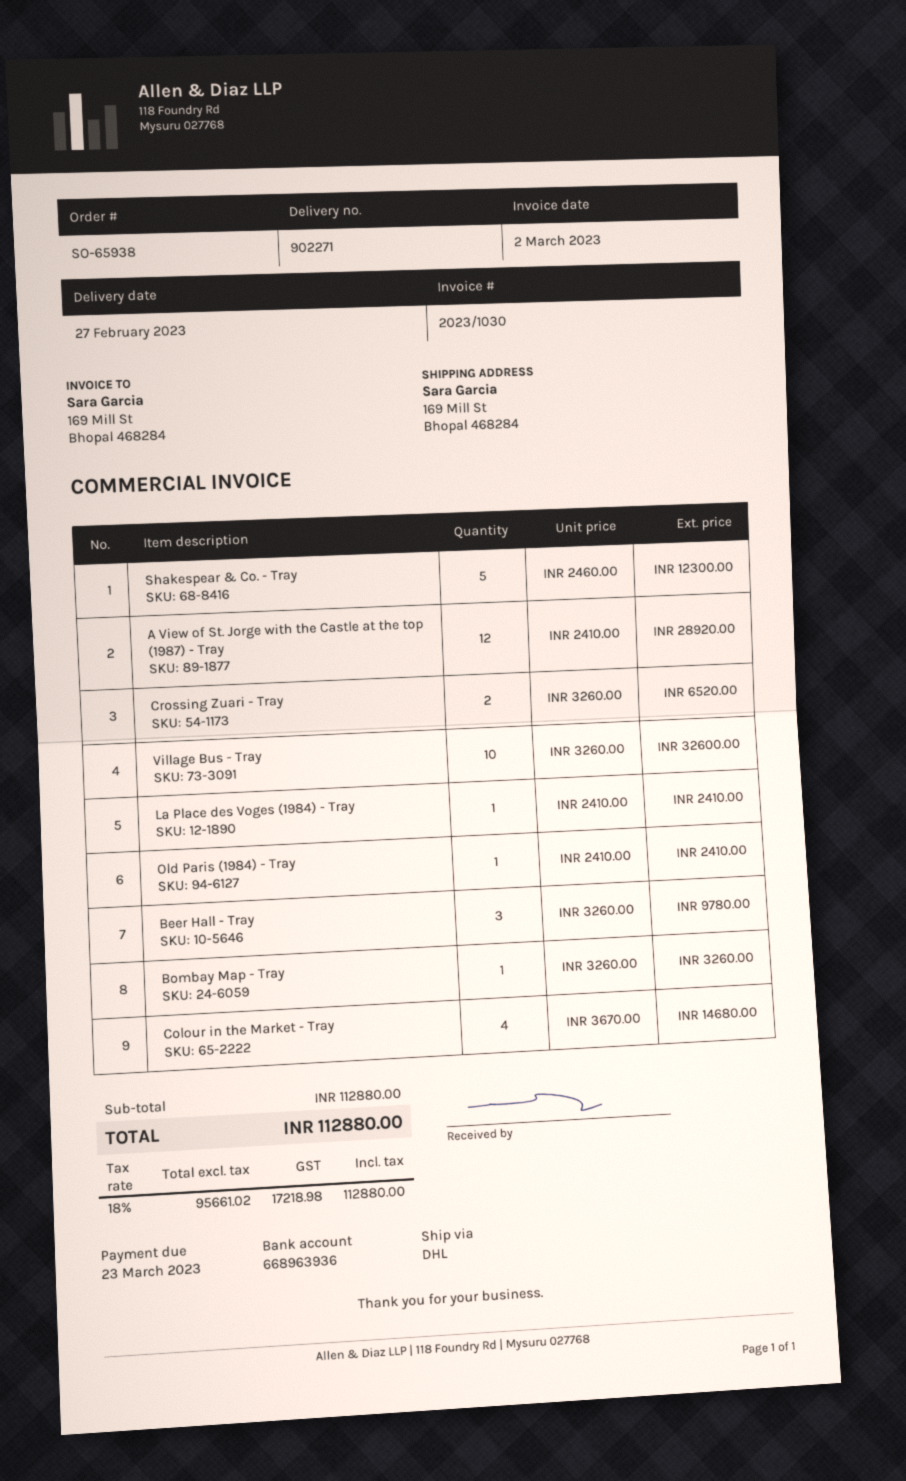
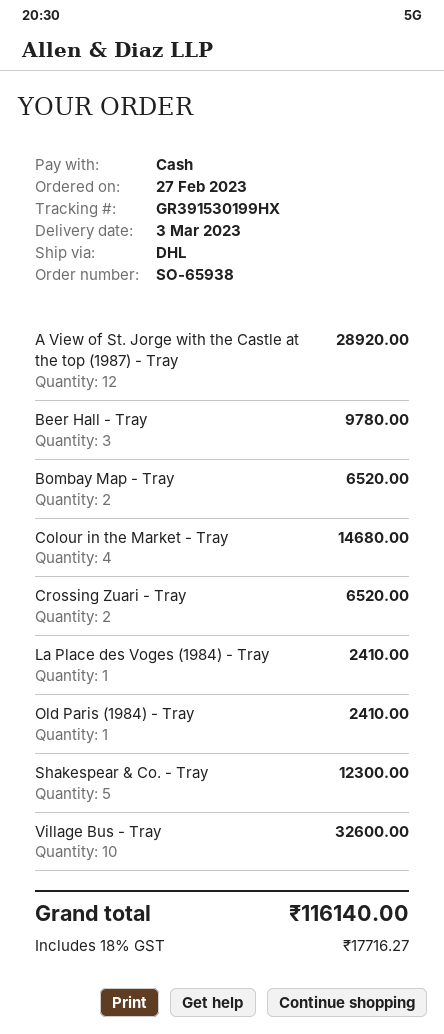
delivery date: 2023-02-27 -> 2023-03-03
Bombay Map - Tray: 1 for 3260.00 -> 2 for 6520.00
tax: 18% = 17218.98 -> 18% = 17716.27
total: 112880.00 -> 116140.00

